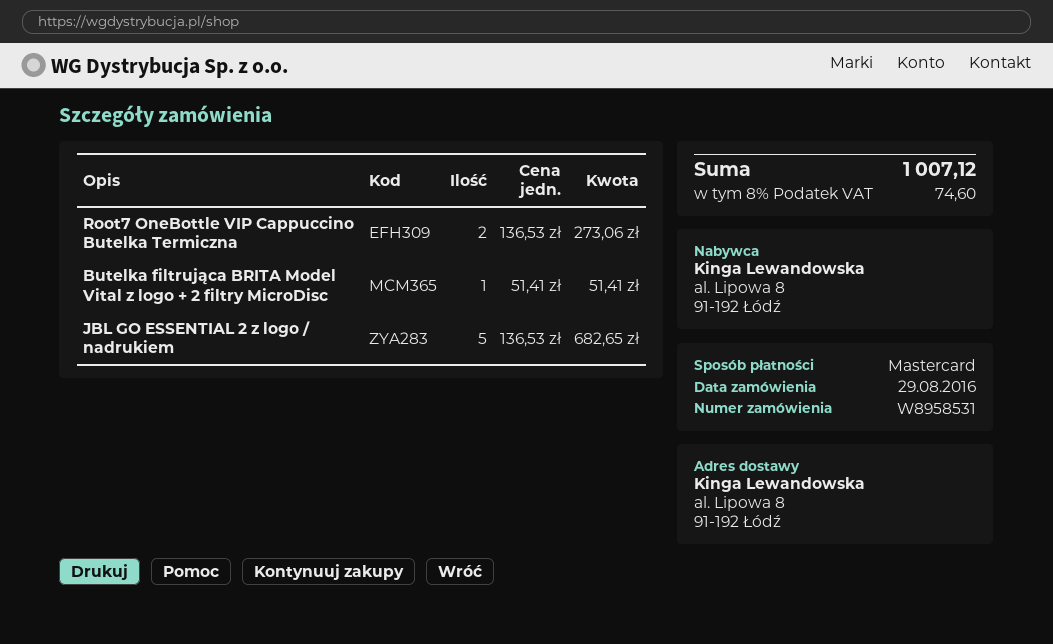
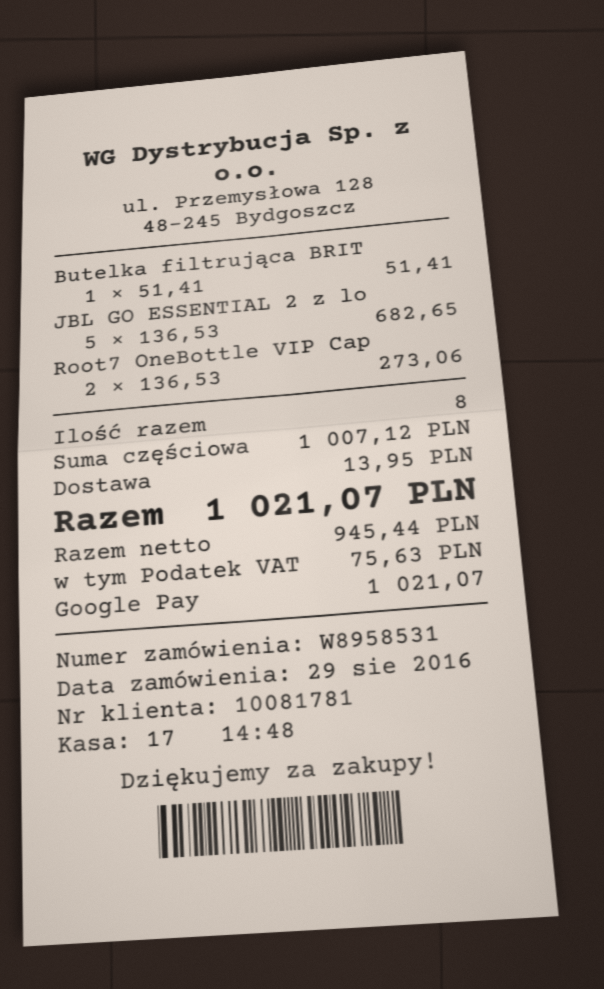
payment method: Mastercard -> Google Pay
shipping: none -> 13.95
tax: 74.60 -> 75.63
total: 1007.12 -> 1021.07

